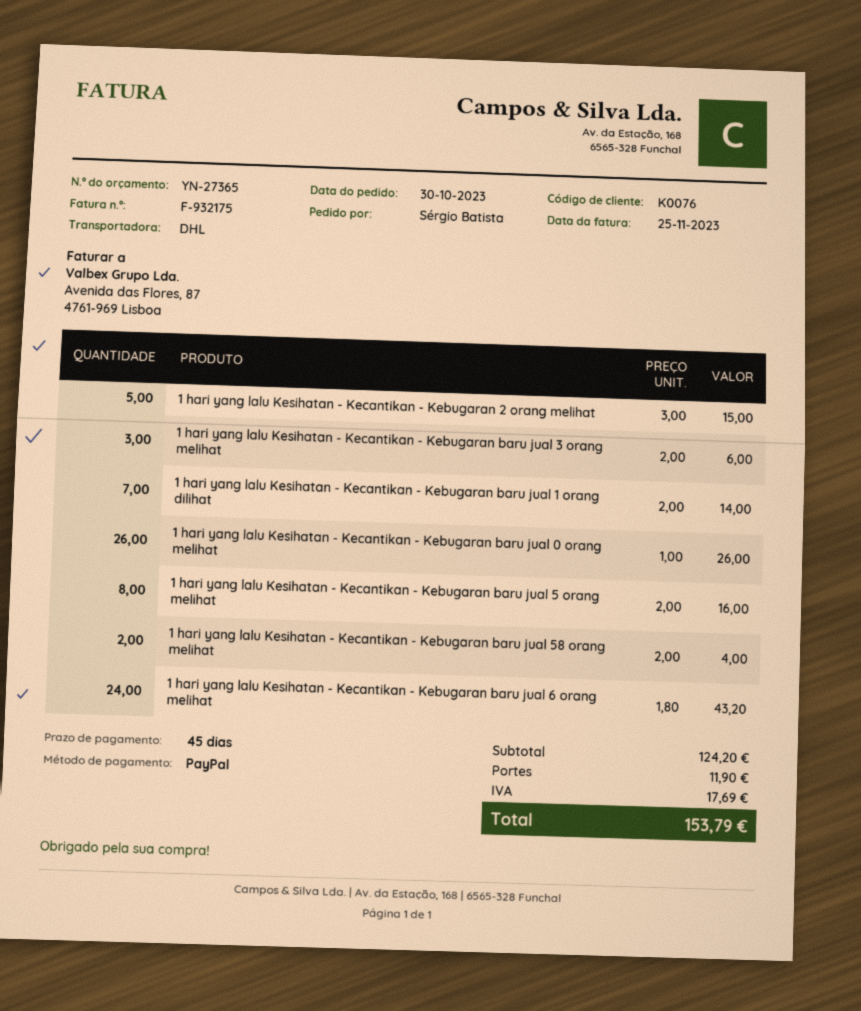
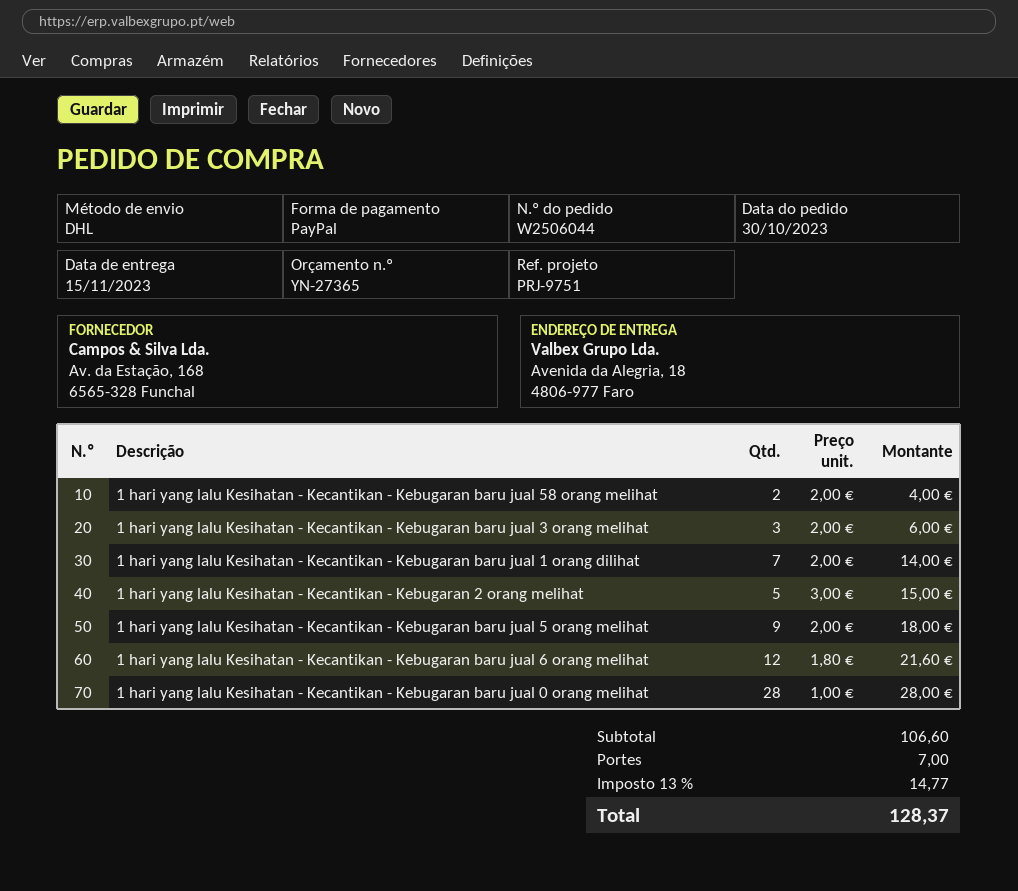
1 hari yang lalu Kesihatan - Kecantikan - Kebugaran baru jual 0 orang melihat: 26 x 1.00 = 26.00 -> 28 x 1.00 = 28.00
1 hari yang lalu Kesihatan - Kecantikan - Kebugaran baru jual 5 orang melihat: 8 x 2.00 = 16.00 -> 9 x 2.00 = 18.00
1 hari yang lalu Kesihatan - Kecantikan - Kebugaran baru jual 6 orang melihat: 24 x 1.80 = 43.20 -> 12 x 1.80 = 21.60
subtotal: 124.20 -> 106.60
shipping: 11.90 -> 7.00
tax: 17.69 -> 14.77
total: 153.79 -> 128.37

